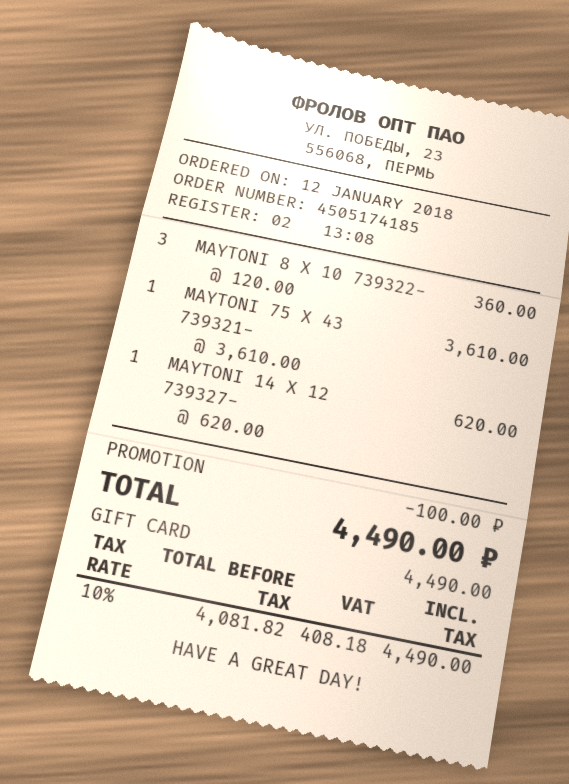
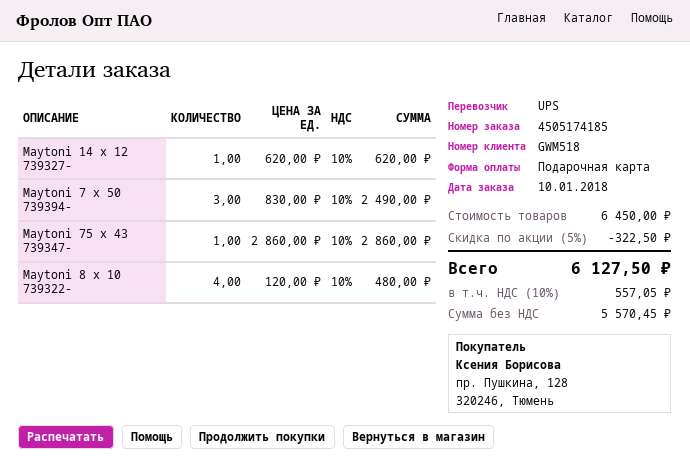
order date: 2018-01-12 -> 2018-01-10
MAYTONI 8 X 10 739322-: 3 x 120.00 = 360.00 -> 4 x 120.00 = 480.00
MAYTONI 75 X 43 739321-: 1 x 3610.00 = 3610.00 -> none
Maytoni 7 x 50 739394-: none -> 3 x 830.00 = 2490.00
Maytoni 75 x 43 739347-: none -> 1 x 2860.00 = 2860.00
discount: 100.00 -> 322.50
net: 4081.82 -> 5570.45
tax: 10% = 408.18 -> 10% = 557.05
total: 4490.00 -> 6127.50

